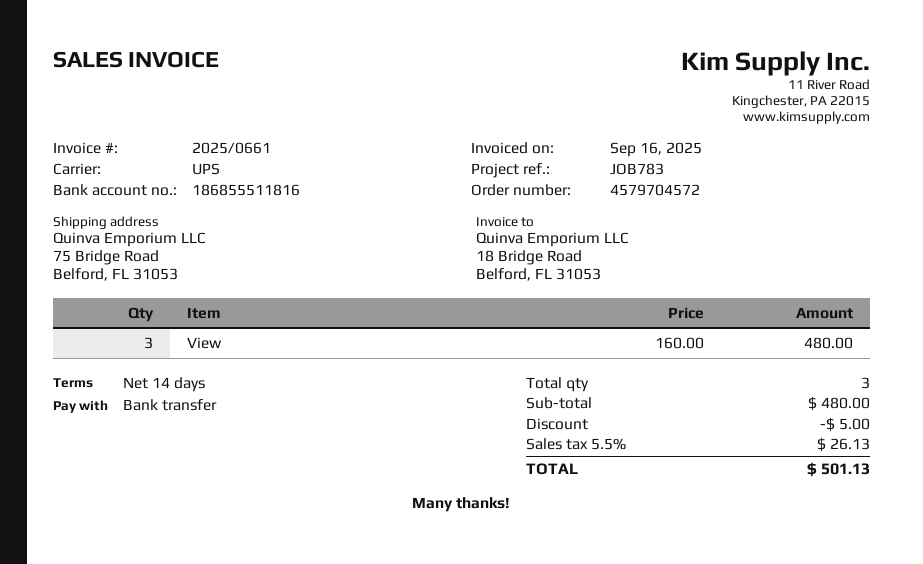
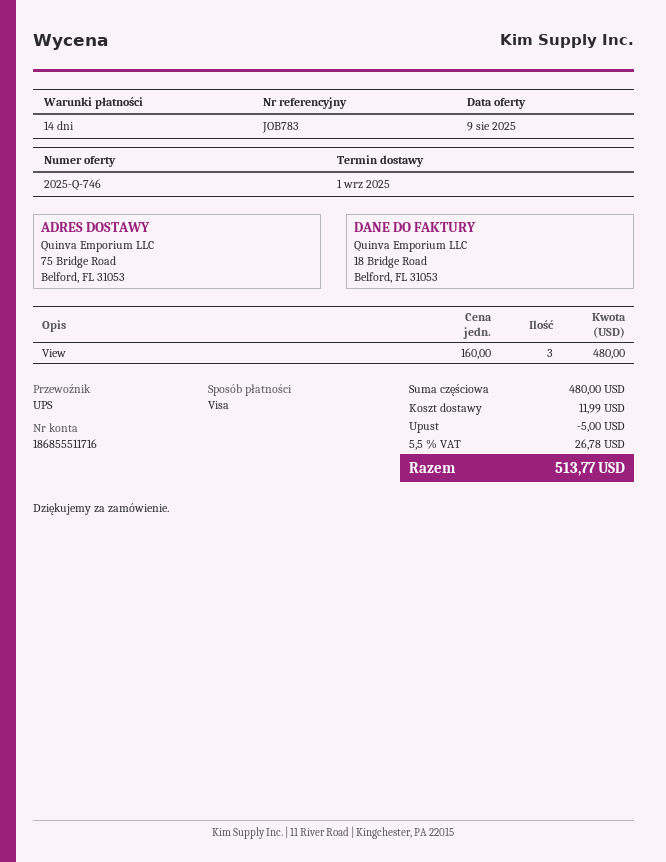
payment method: bank transfer -> Visa
bank account: 186855511816 -> 186855511716
shipping: none -> 11.99
tax: 5.5% = 26.13 -> 5.5% = 26.78
total: 501.13 -> 513.77

